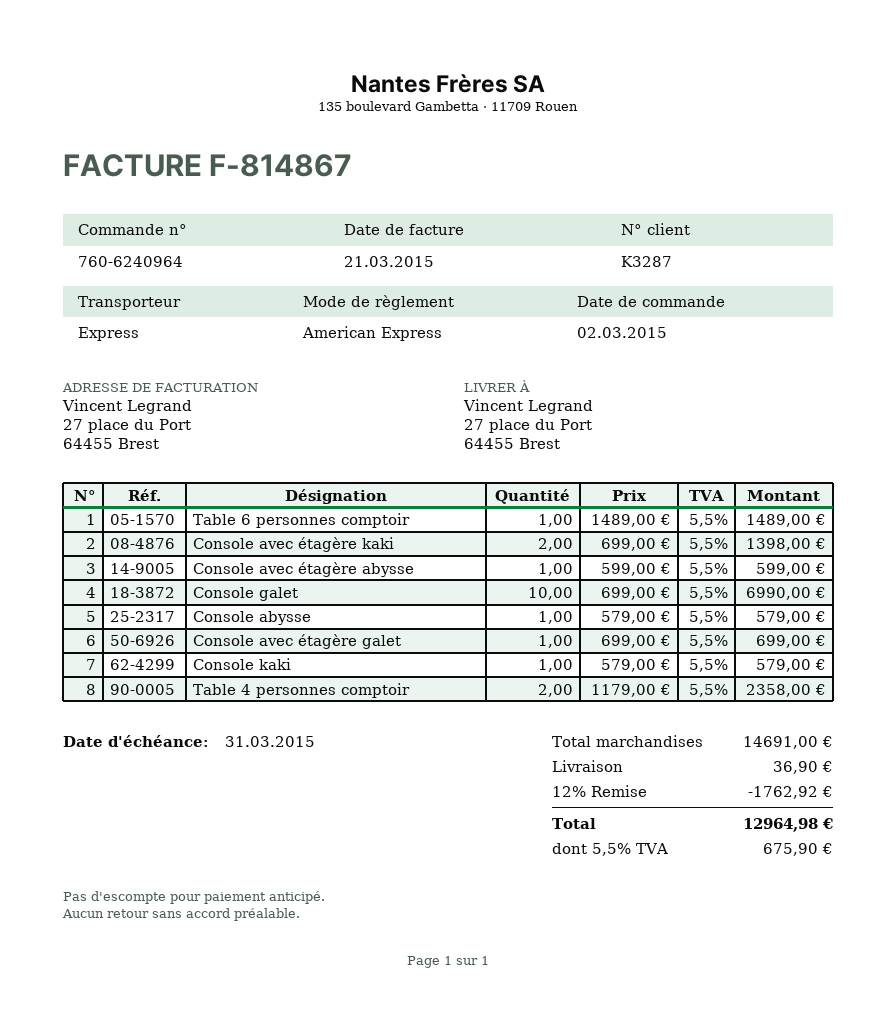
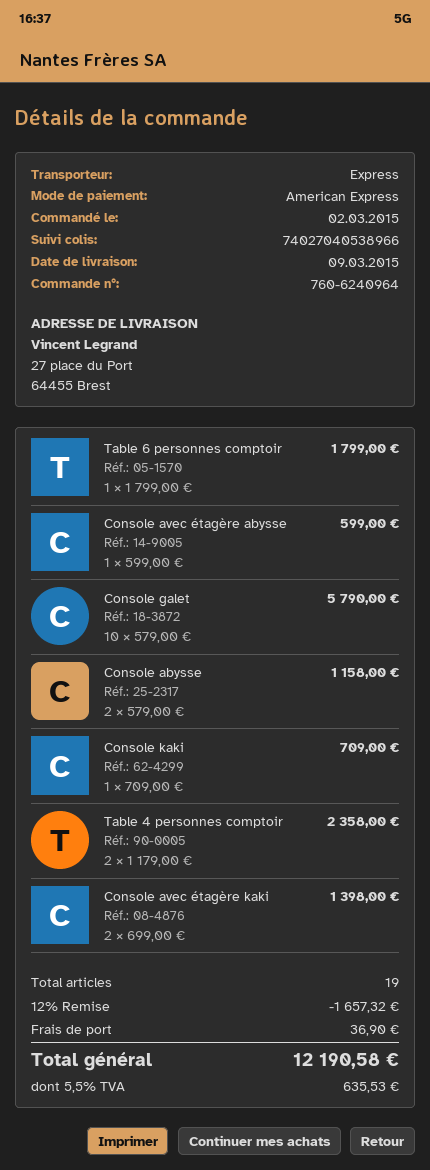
Table 6 personnes comptoir: 1 x 1489.00 = 1489.00 -> 1 x 1799.00 = 1799.00
Console galet: 10 x 699.00 = 6990.00 -> 10 x 579.00 = 5790.00
Console abysse: 1 x 579.00 = 579.00 -> 2 x 579.00 = 1158.00
Console avec étagère galet: 1 x 699.00 = 699.00 -> none
Console kaki: 1 x 579.00 = 579.00 -> 1 x 709.00 = 709.00
discount: 12% = 1762.92 -> 12% = 1657.32
tax: 5.5% = 675.90 -> 5.5% = 635.53
total: 12964.98 -> 12190.58

